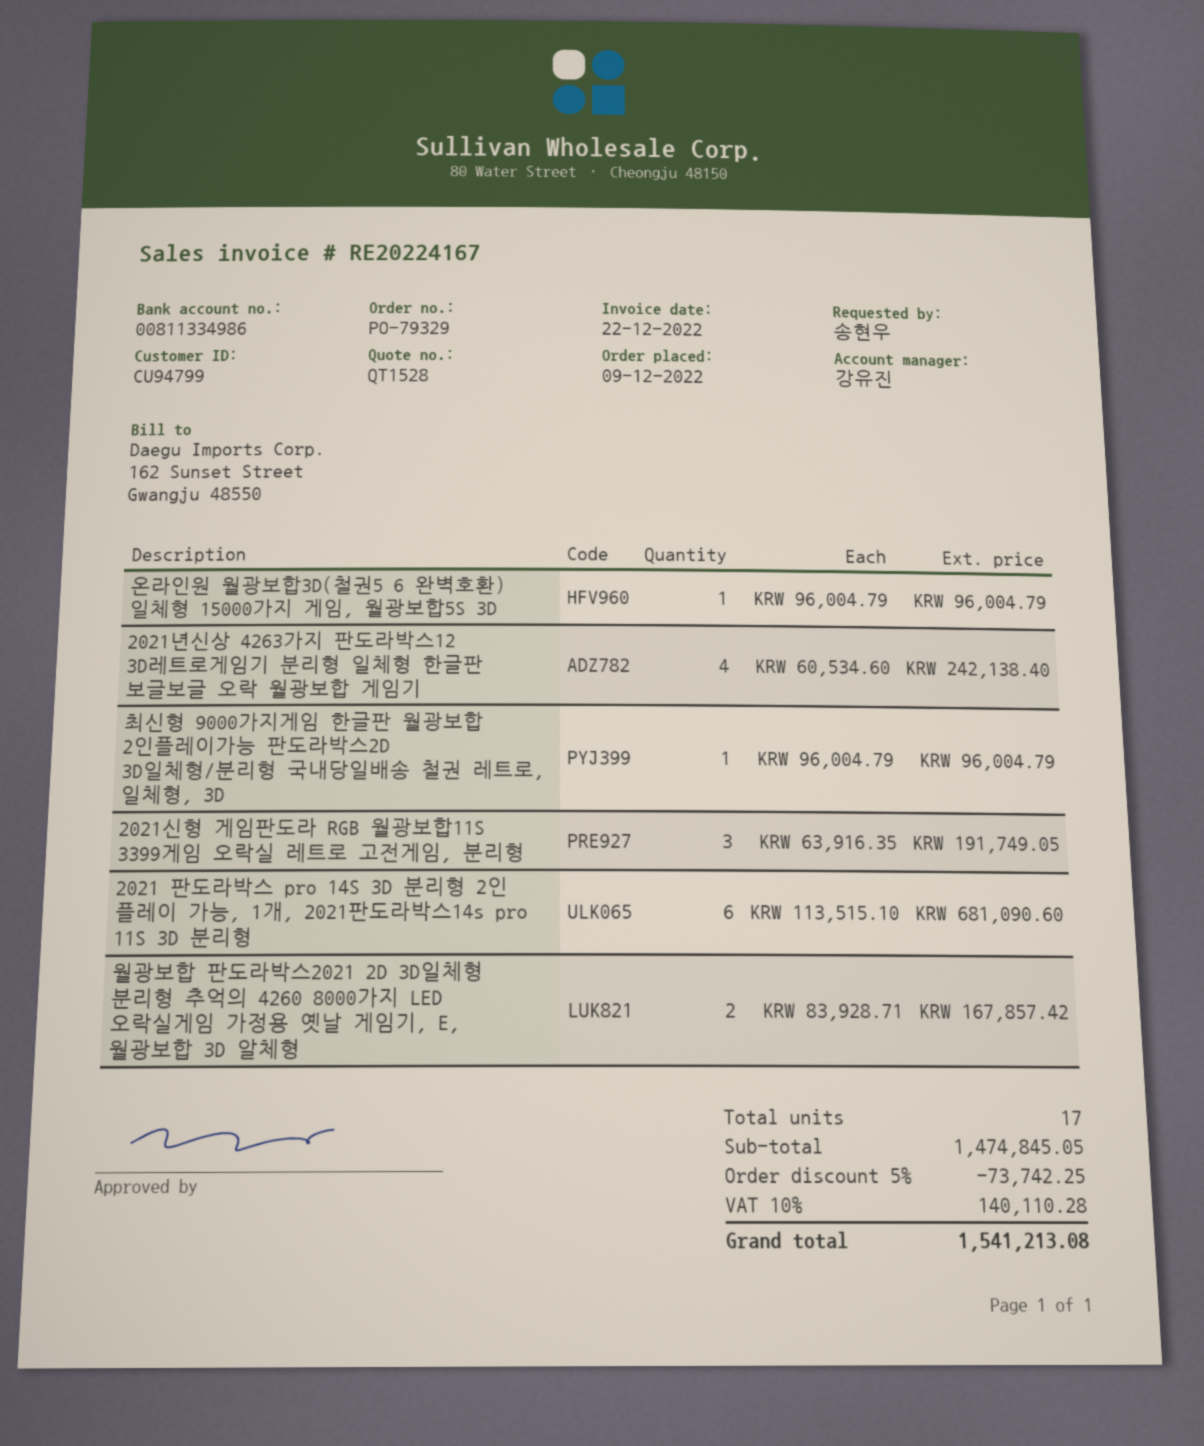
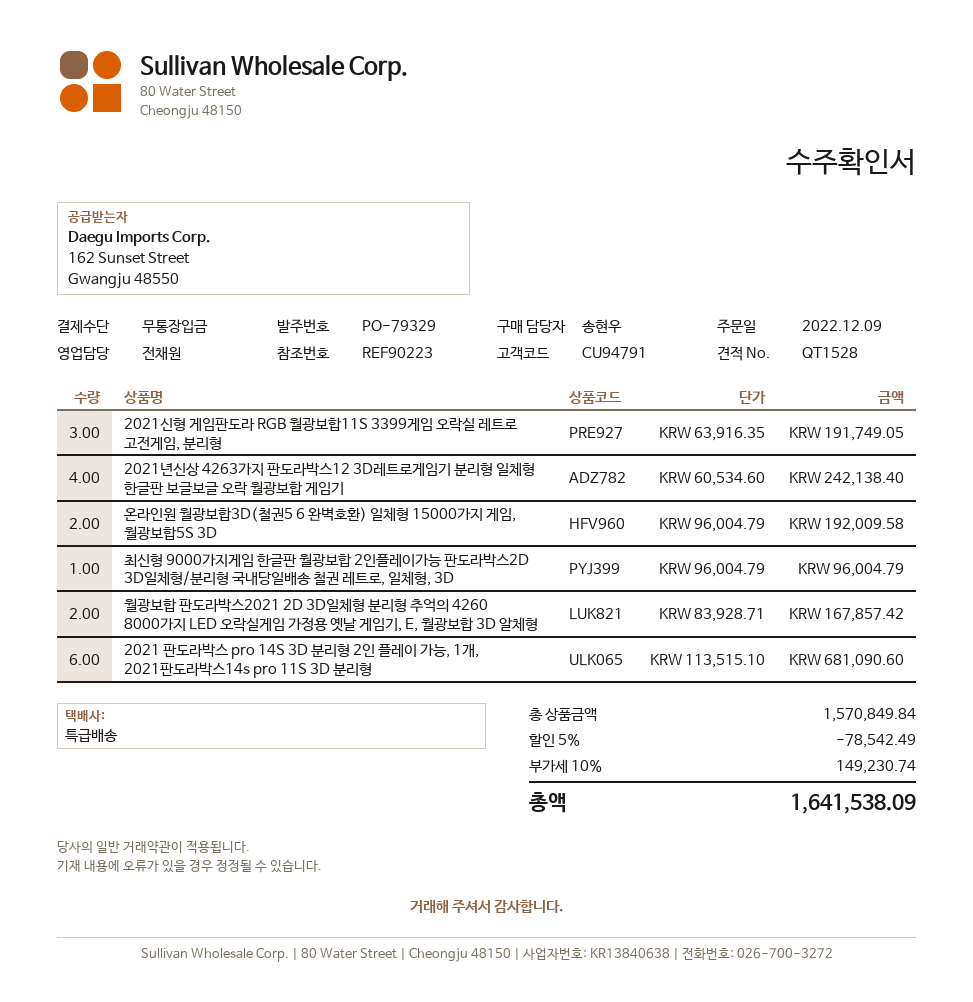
customer number: CU94799 -> CU94791
sales rep: 강유진 -> 전채원
온라인원 월광보합3D(철권5 6 완벽호환) 일체형 15000가지 게임, 월광보합5S 3D: 1 x 96004.79 = 96004.79 -> 2 x 96004.79 = 192009.58
subtotal: 1474845.05 -> 1570849.84
discount: 5% = 73742.25 -> 5% = 78542.49
tax: 10% = 140110.28 -> 10% = 149230.74
total: 1541213.08 -> 1641538.09

